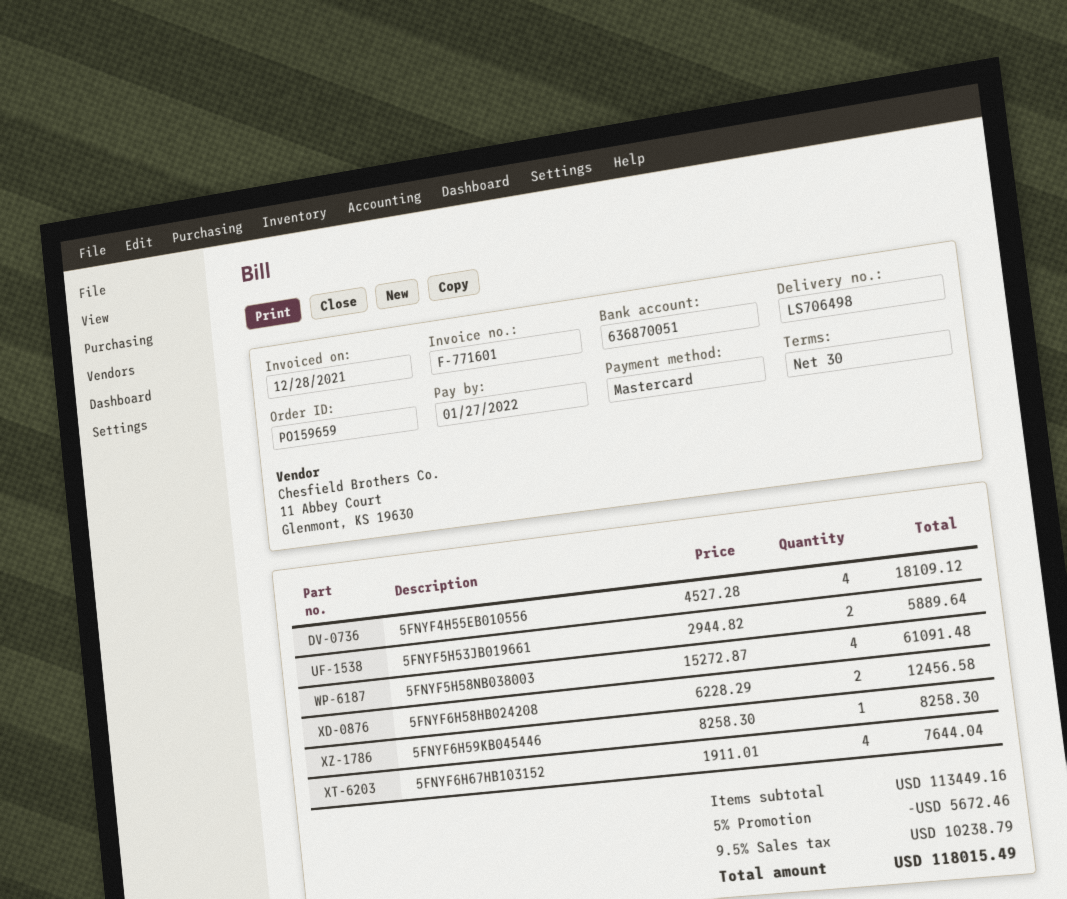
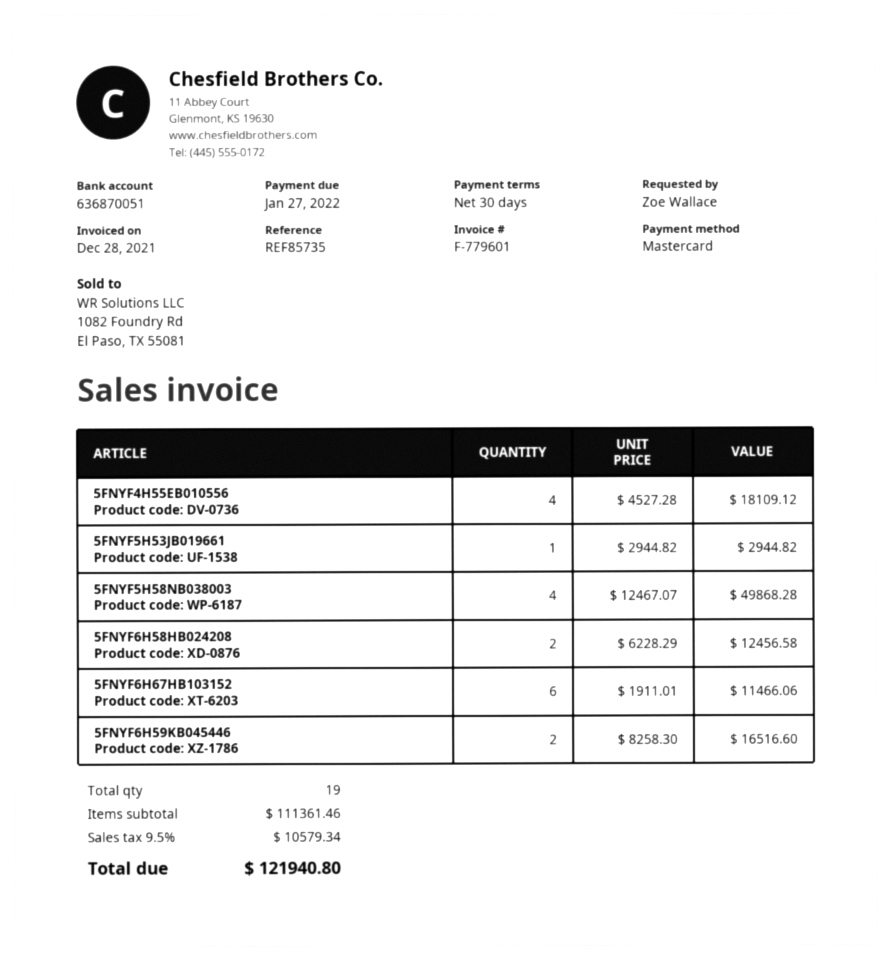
invoice number: F-771601 -> F-779601
5FNYF5H53JB019661: 2 x 2944.82 = 5889.64 -> 1 x 2944.82 = 2944.82
5FNYF5H58NB038003: 4 x 15272.87 = 61091.48 -> 4 x 12467.07 = 49868.28
5FNYF6H59KB045446: 1 x 8258.30 = 8258.30 -> 2 x 8258.30 = 16516.60
5FNYF6H67HB103152: 4 x 1911.01 = 7644.04 -> 6 x 1911.01 = 11466.06
subtotal: 113449.16 -> 111361.46
discount: 5% = 5672.46 -> none
tax: 9.5% = 10238.79 -> 9.5% = 10579.34
total: 118015.49 -> 121940.80

